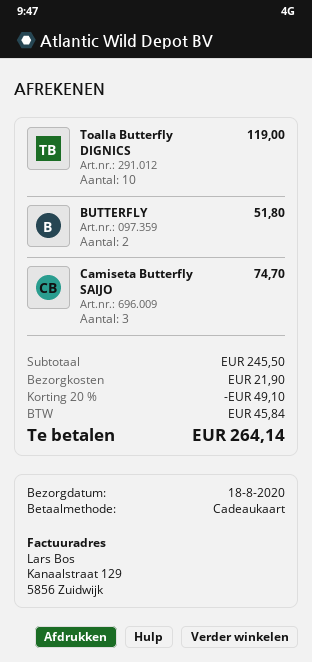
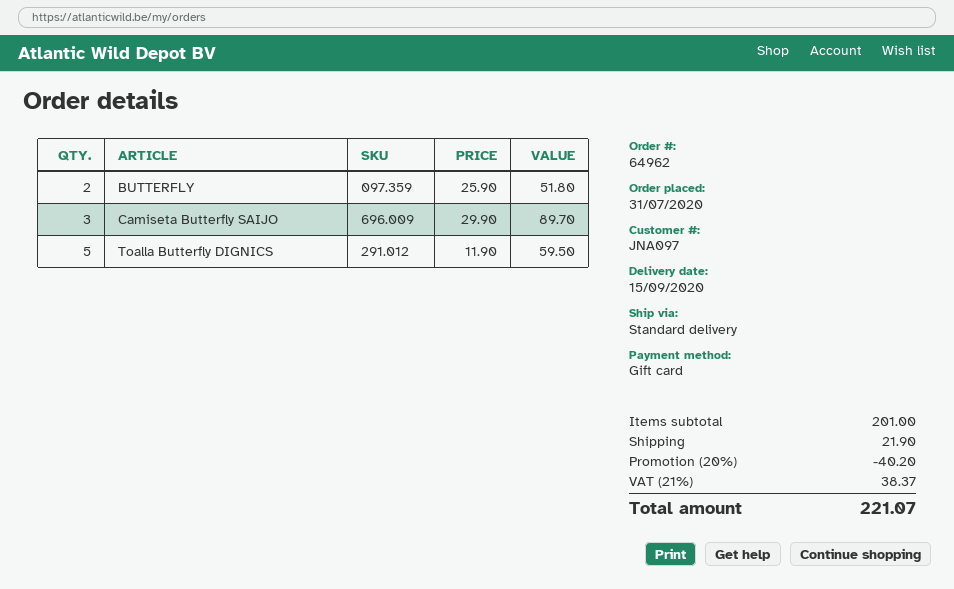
delivery date: 2020-08-18 -> 2020-09-15
Toalla Butterfly DIGNICS: 10 for 119.00 -> 5 for 59.50
Camiseta Butterfly SAIJO: 3 for 74.70 -> 3 for 89.70
subtotal: 245.50 -> 201.00
discount: 20% = 49.10 -> 20% = 40.20
tax: 45.84 -> 38.37
total: 264.14 -> 221.07

